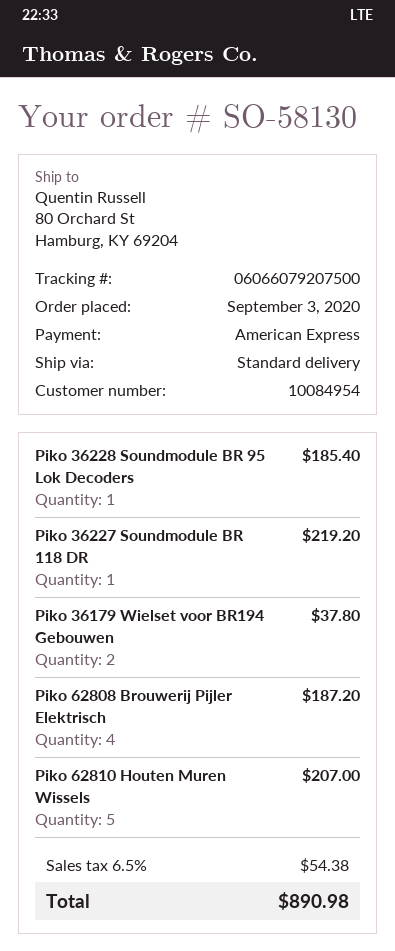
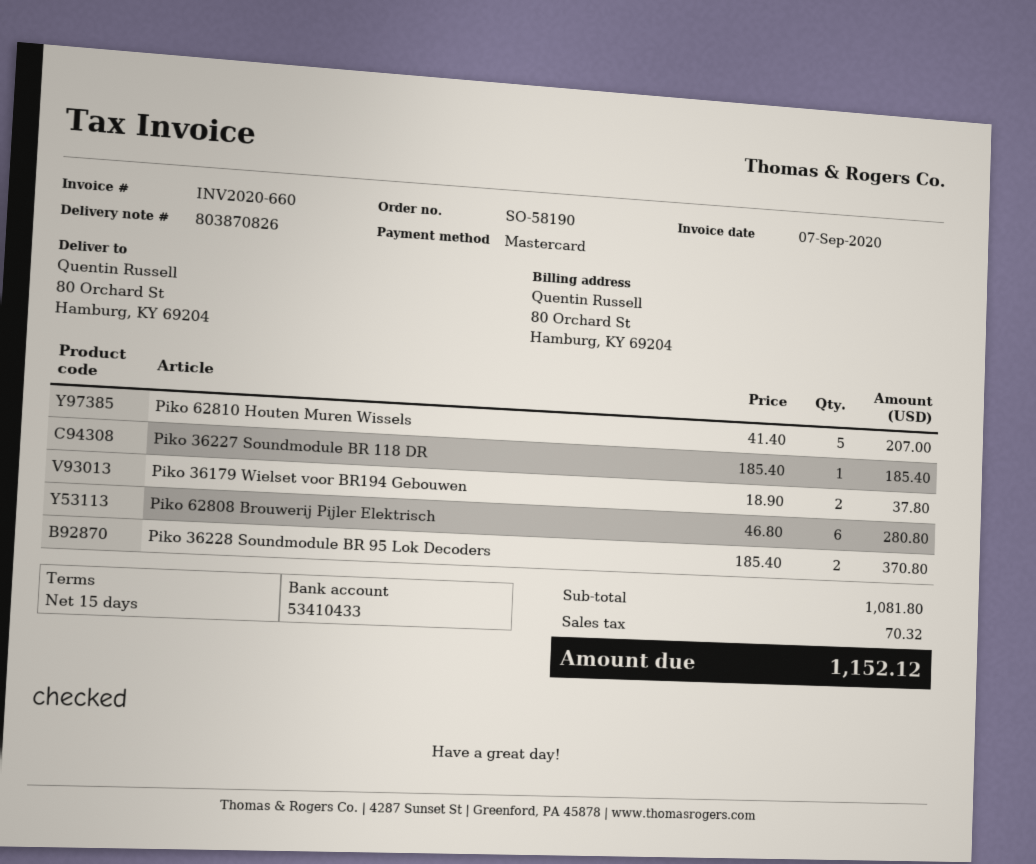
order number: SO-58130 -> SO-58190
payment method: American Express -> Mastercard
Piko 36228 Soundmodule BR 95 Lok Decoders: 1 for 185.40 -> 2 for 370.80
Piko 36227 Soundmodule BR 118 DR: 1 for 219.20 -> 1 for 185.40
Piko 62808 Brouwerij Pijler Elektrisch: 4 for 187.20 -> 6 for 280.80
tax: 54.38 -> 70.32
total: 890.98 -> 1152.12

